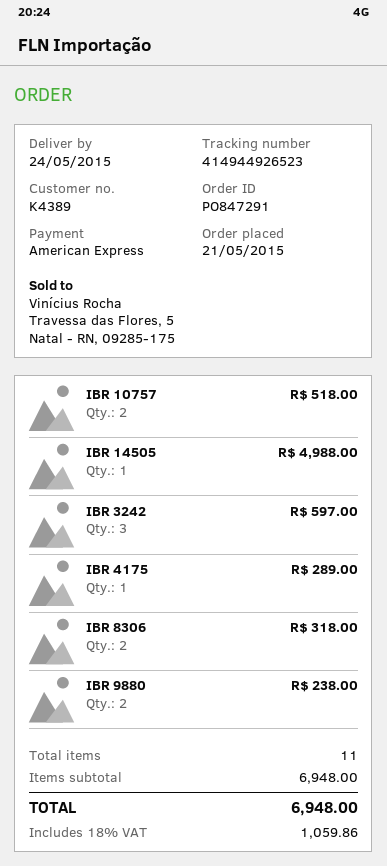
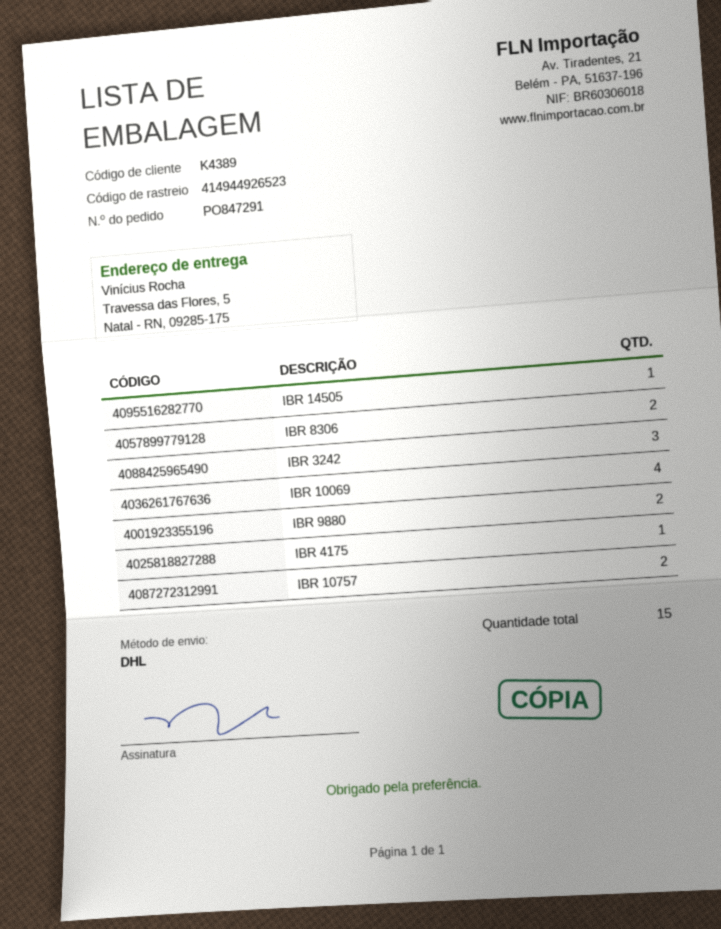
IBR 10069: none -> 4
total quantity: 11 -> 15

